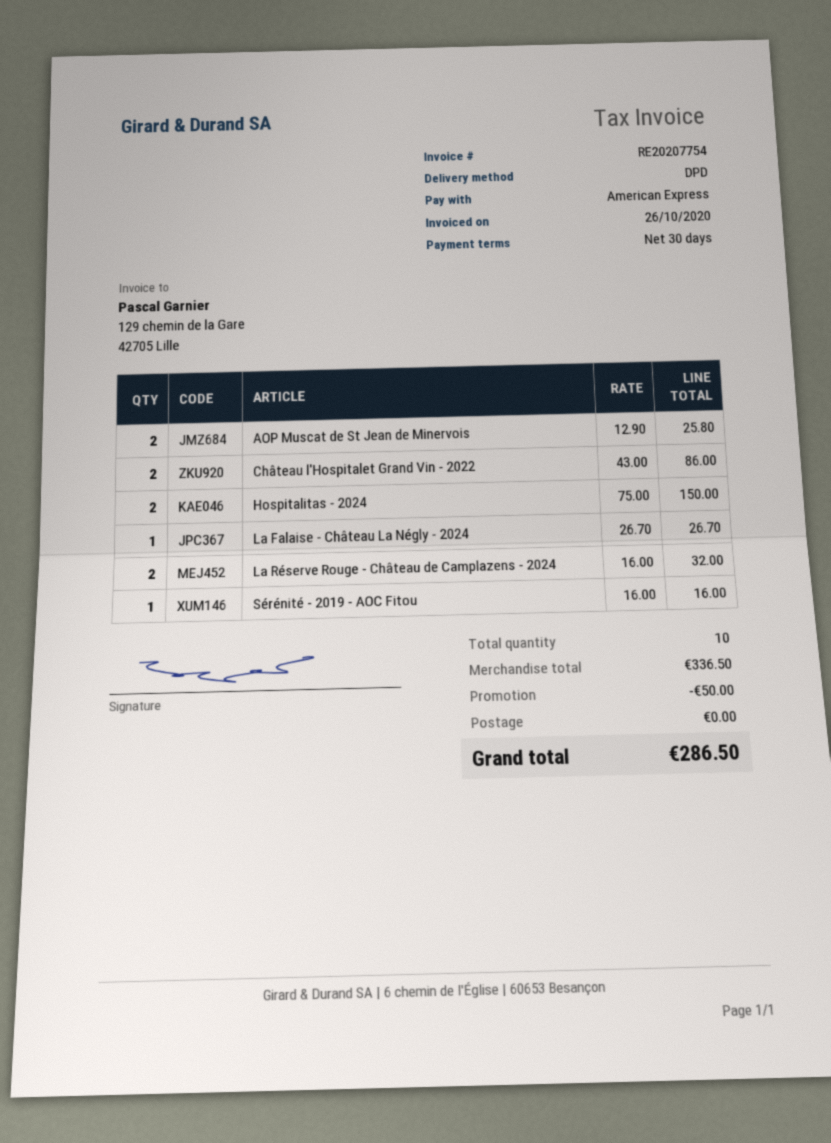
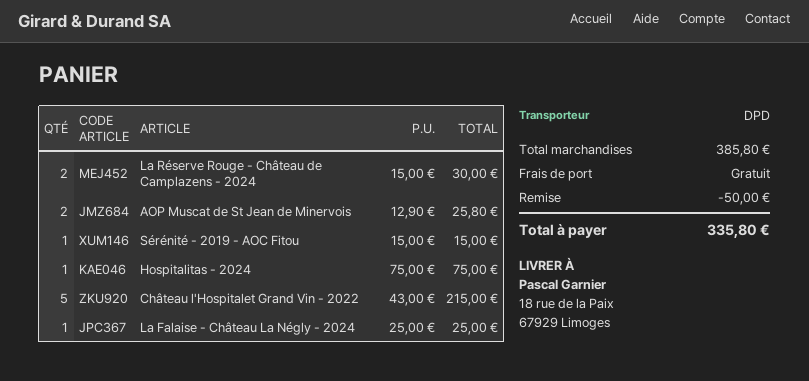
Château l'Hospitalet Grand Vin - 2022: 2 x 43.00 = 86.00 -> 5 x 43.00 = 215.00
Hospitalitas - 2024: 2 x 75.00 = 150.00 -> 1 x 75.00 = 75.00
La Falaise - Château La Négly - 2024: 1 x 26.70 = 26.70 -> 1 x 25.00 = 25.00
La Réserve Rouge - Château de Camplazens - 2024: 2 x 16.00 = 32.00 -> 2 x 15.00 = 30.00
Sérénité - 2019 - AOC Fitou: 1 x 16.00 = 16.00 -> 1 x 15.00 = 15.00
subtotal: 336.50 -> 385.80
total: 286.50 -> 335.80

